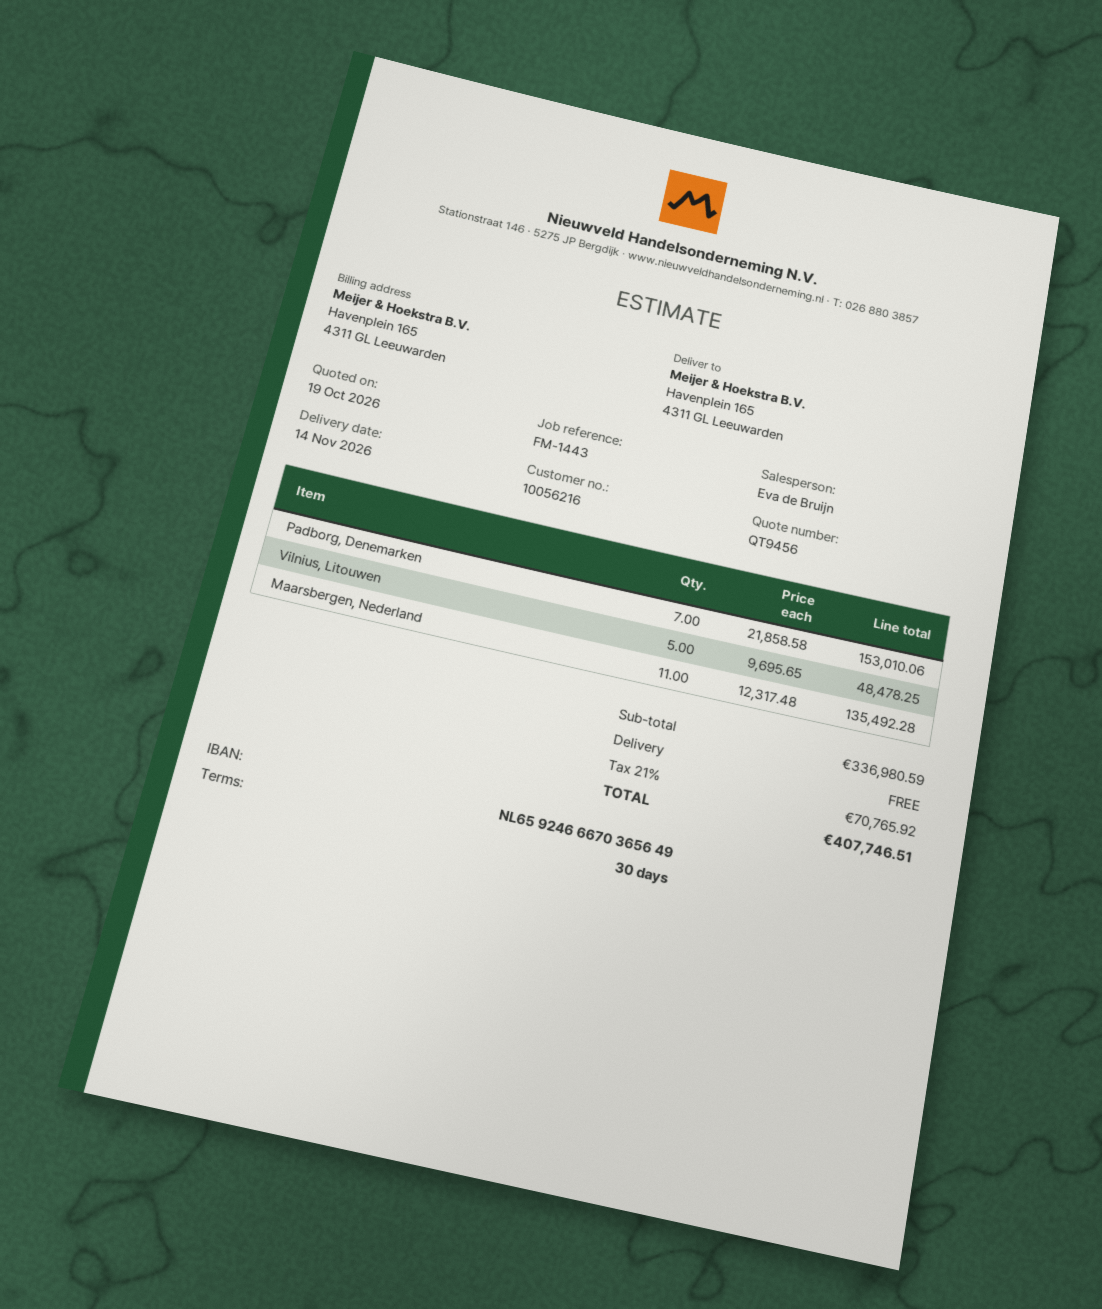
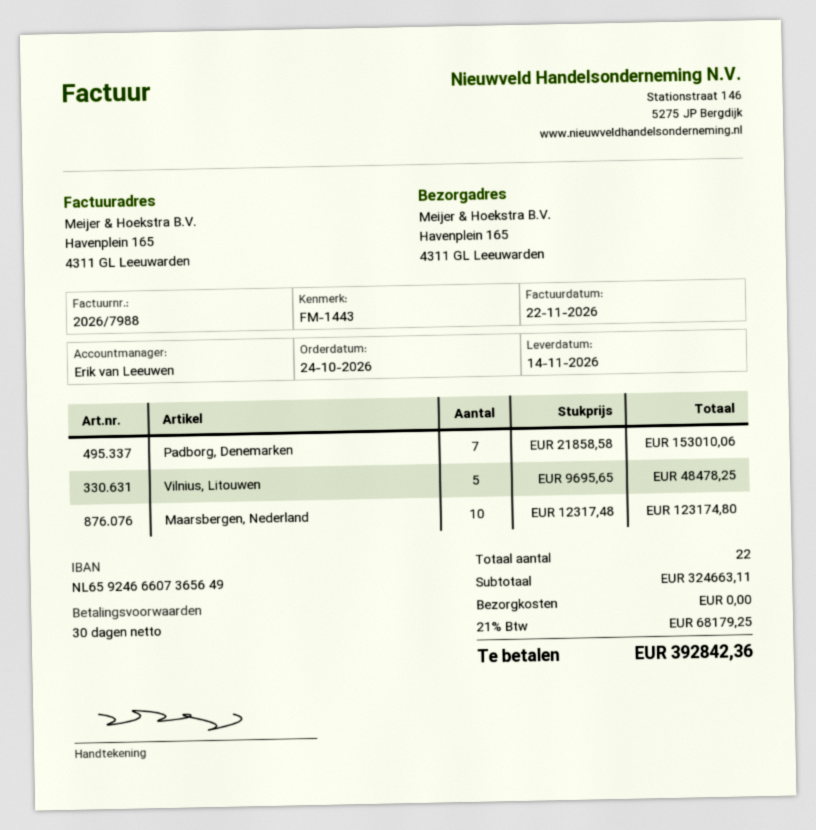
sales rep: Eva de Bruijn -> Erik van Leeuwen
bank account: NL6592466670365649 -> NL6592466607365649
Maarsbergen, Nederland: 11 x 12317.48 = 135492.28 -> 10 x 12317.48 = 123174.80
subtotal: 336980.59 -> 324663.11
tax: 21% = 70765.92 -> 21% = 68179.25
total: 407746.51 -> 392842.36

